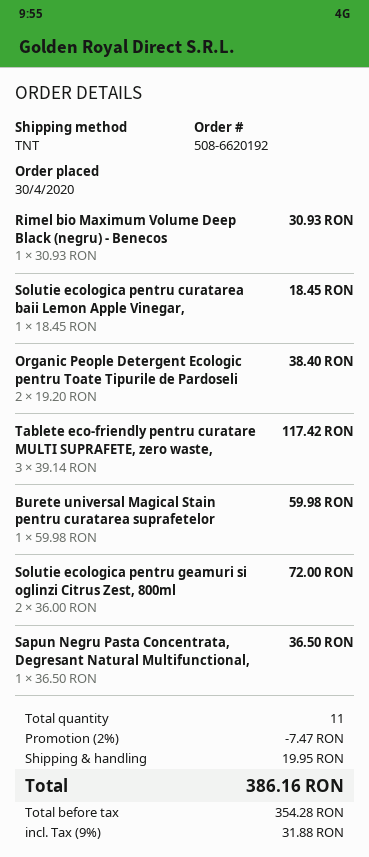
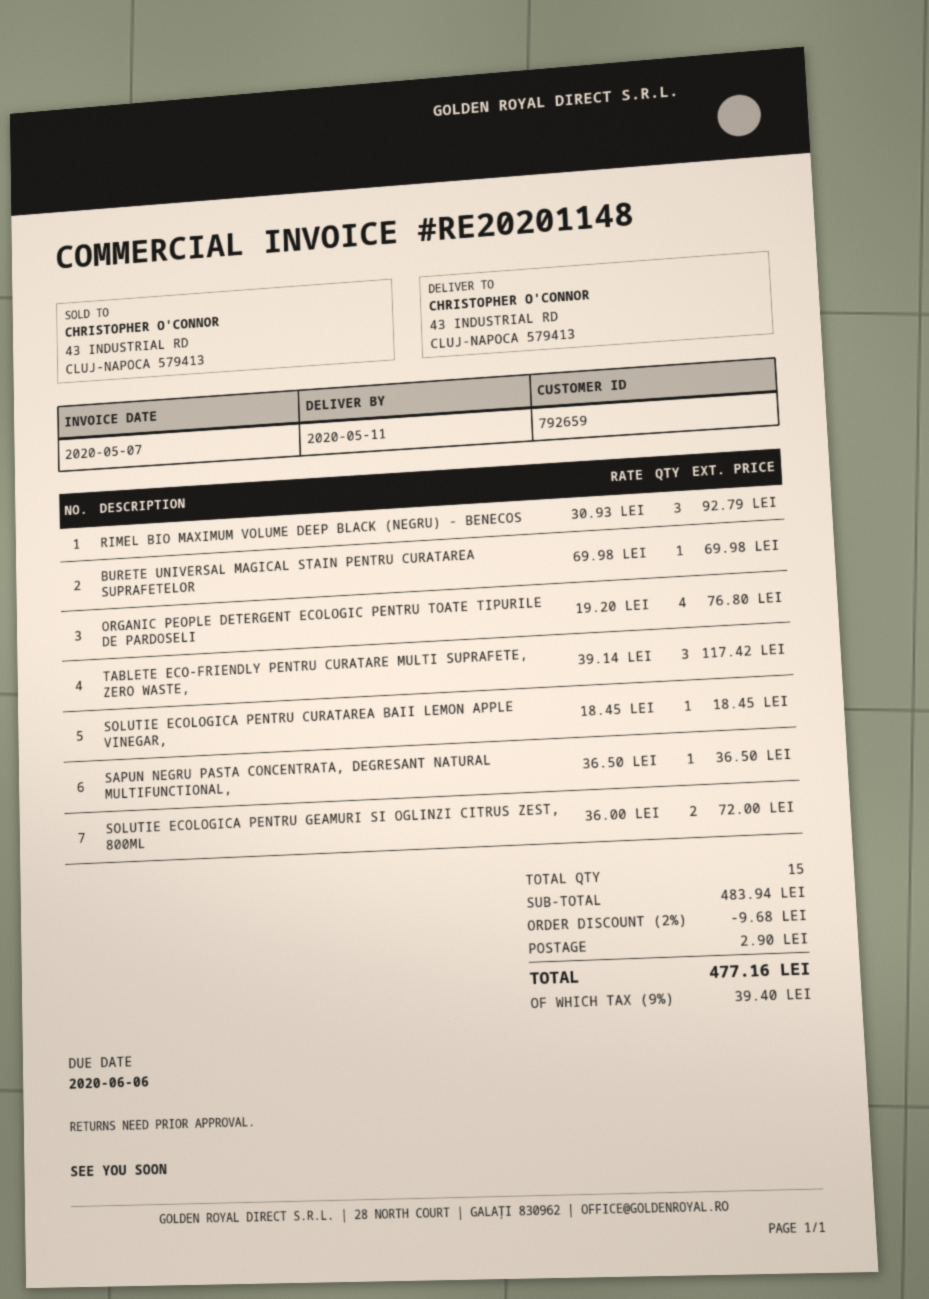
Rimel bio Maximum Volume Deep Black (negru) - Benecos: 1 x 30.93 = 30.93 -> 3 x 30.93 = 92.79
Organic People Detergent Ecologic pentru Toate Tipurile de Pardoseli: 2 x 19.20 = 38.40 -> 4 x 19.20 = 76.80
Burete universal Magical Stain pentru curatarea suprafetelor: 1 x 59.98 = 59.98 -> 1 x 69.98 = 69.98
total quantity: 11 -> 15
discount: 2% = 7.47 -> 2% = 9.68
shipping: 19.95 -> 2.90
tax: 9% = 31.88 -> 9% = 39.40
total: 386.16 -> 477.16

